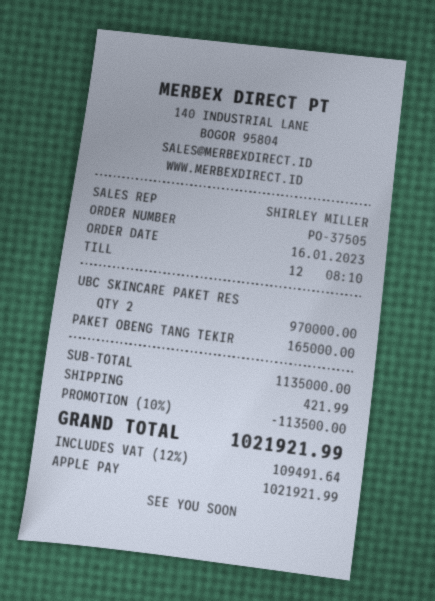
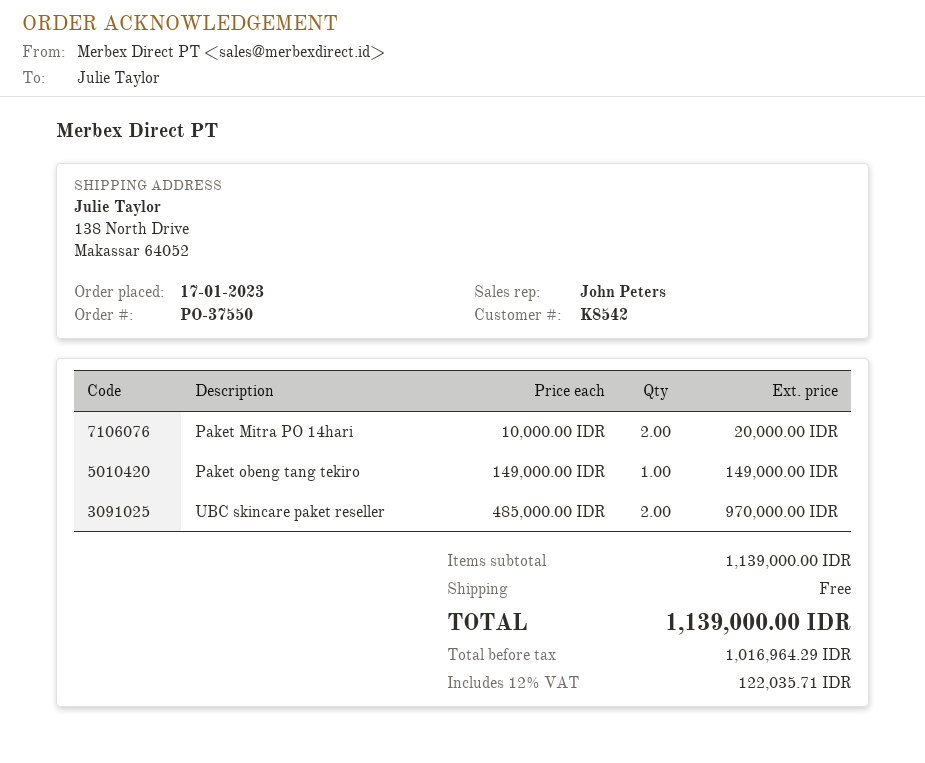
order number: PO-37505 -> PO-37550
order date: 2023-01-16 -> 2023-01-17
sales rep: SHIRLEY MILLER -> John Peters
PAKET OBENG TANG TEKIR: 1 for 165000.00 -> 1 for 149000.00
Paket Mitra PO 14hari: none -> 2 for 20000.00
subtotal: 1135000.00 -> 1139000.00
discount: 10% = 113500.00 -> none
shipping: 421.99 -> 0.00
tax: 12% = 109491.64 -> 12% = 122035.71
total: 1021921.99 -> 1139000.00

